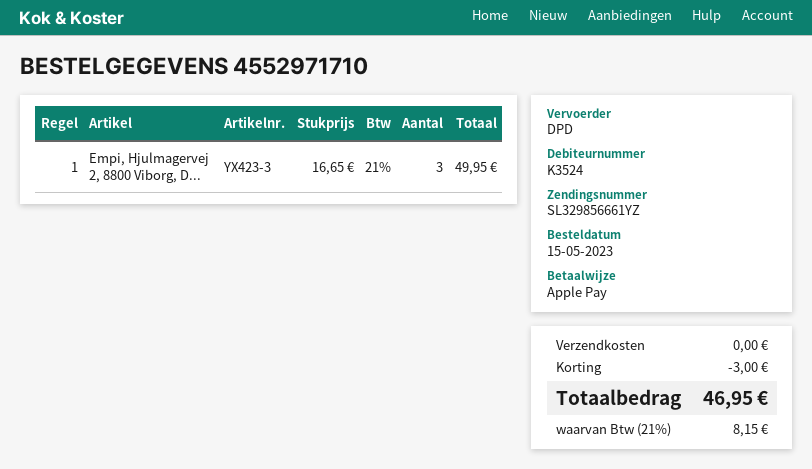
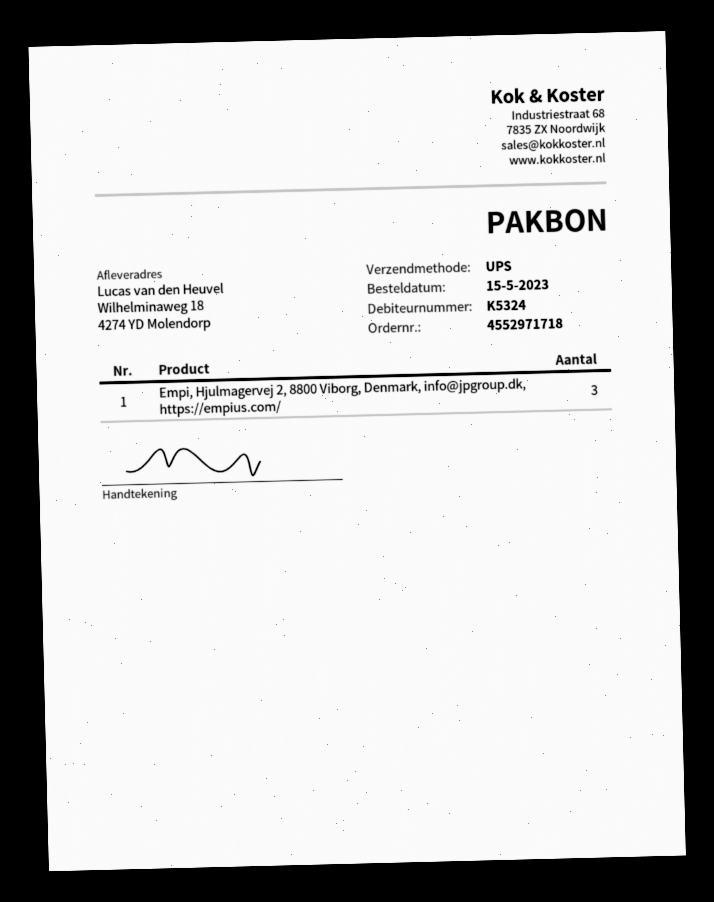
order number: 4552971710 -> 4552971718
customer number: K3524 -> K5324
shipping method: DPD -> UPS

